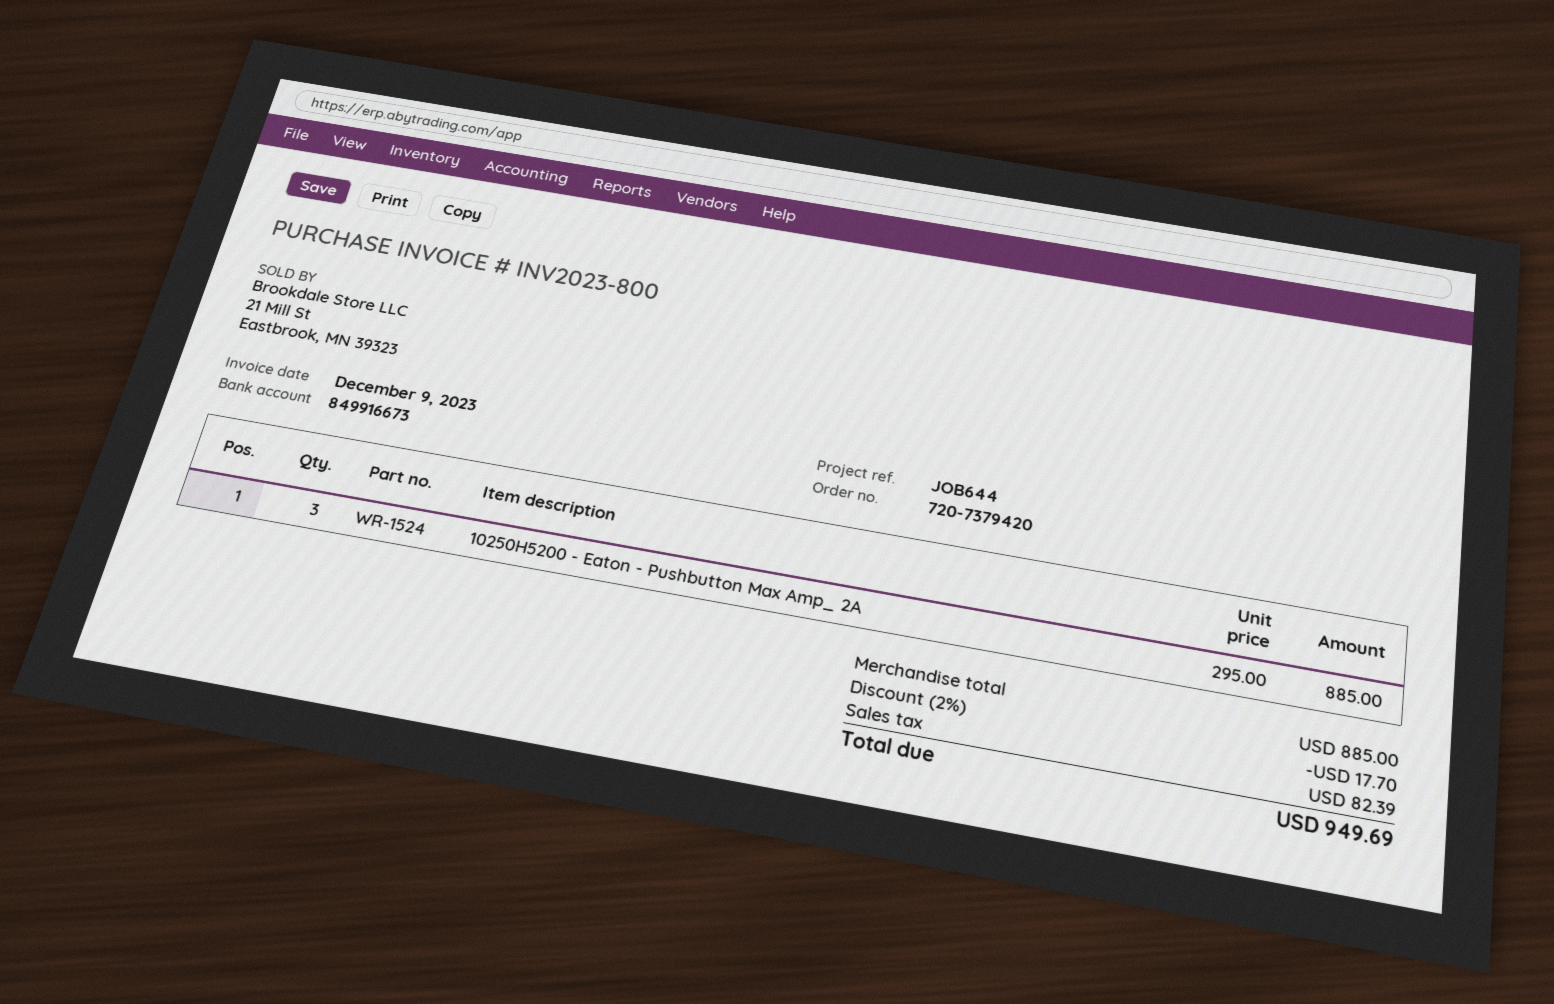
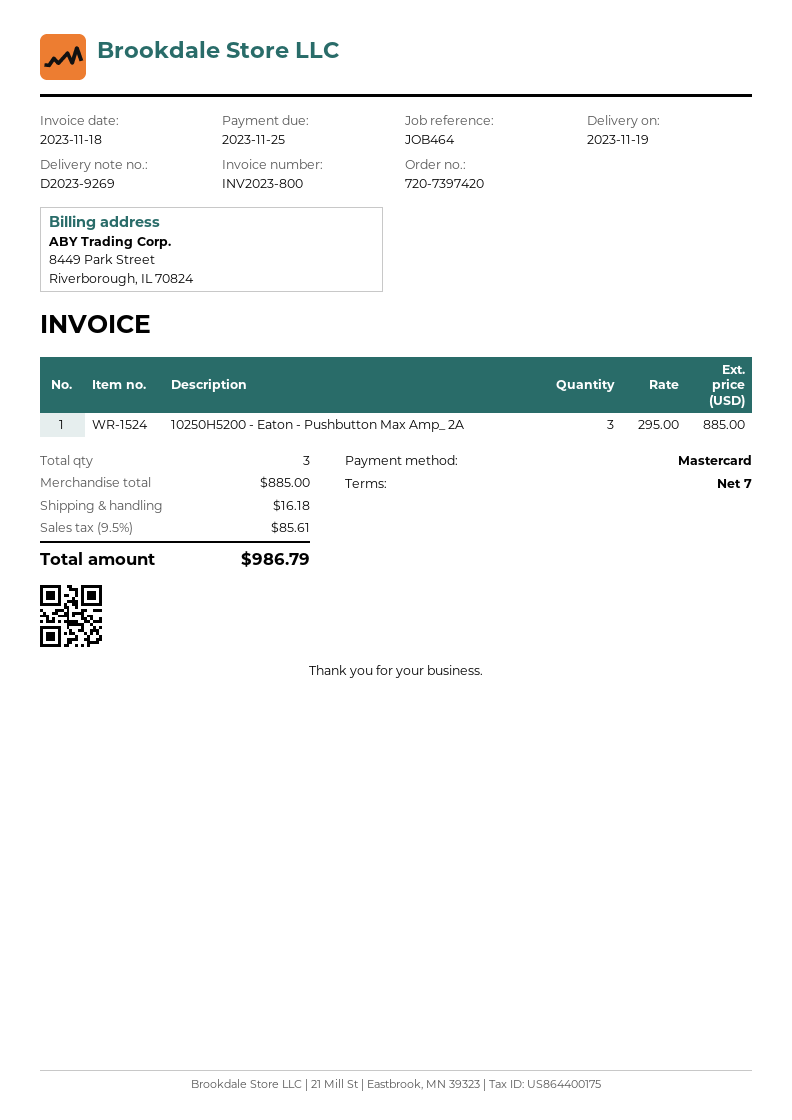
order number: 720-7379420 -> 720-7397420
invoice date: 2023-12-09 -> 2023-11-18
reference: JOB644 -> JOB464
discount: 2% = 17.70 -> none
shipping: none -> 16.18
tax: 82.39 -> 85.61
total: 949.69 -> 986.79

